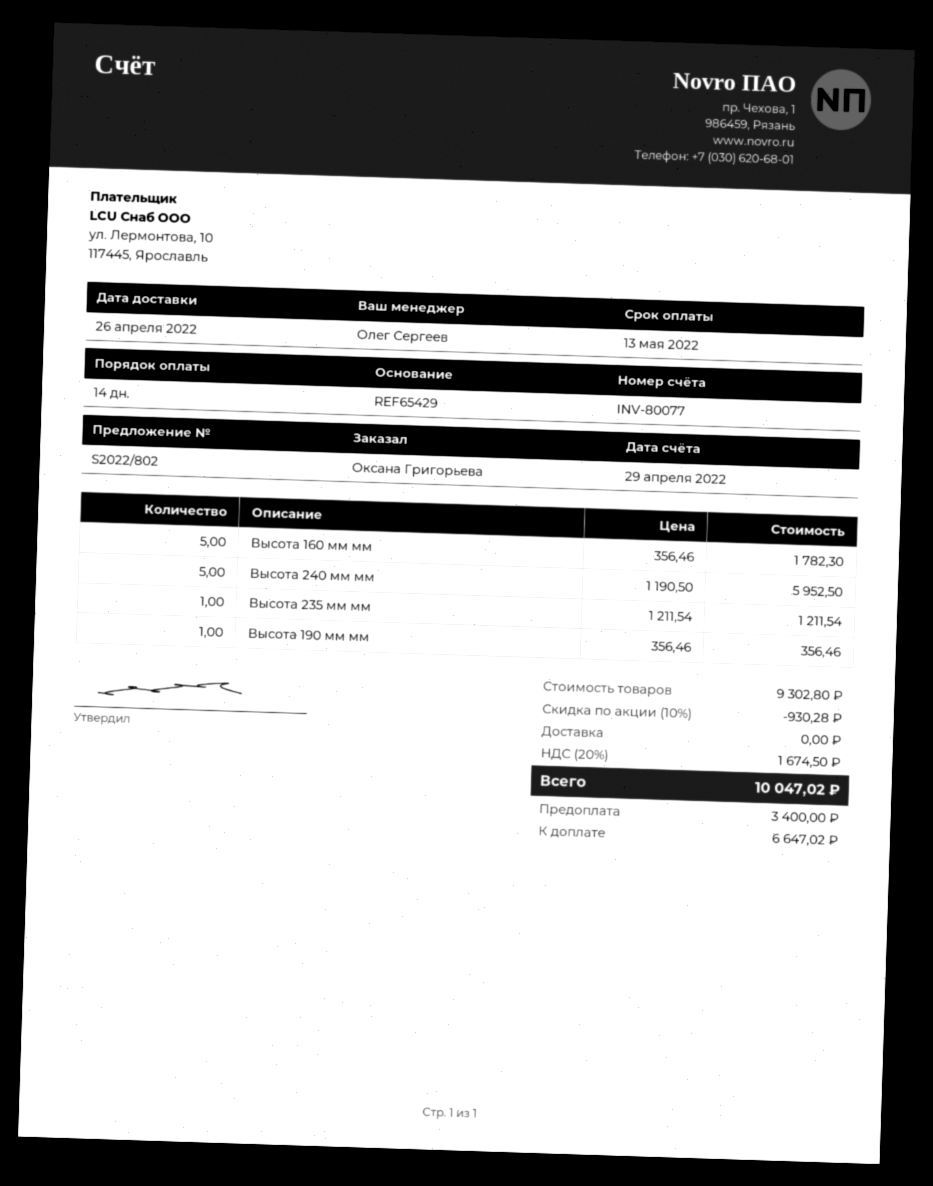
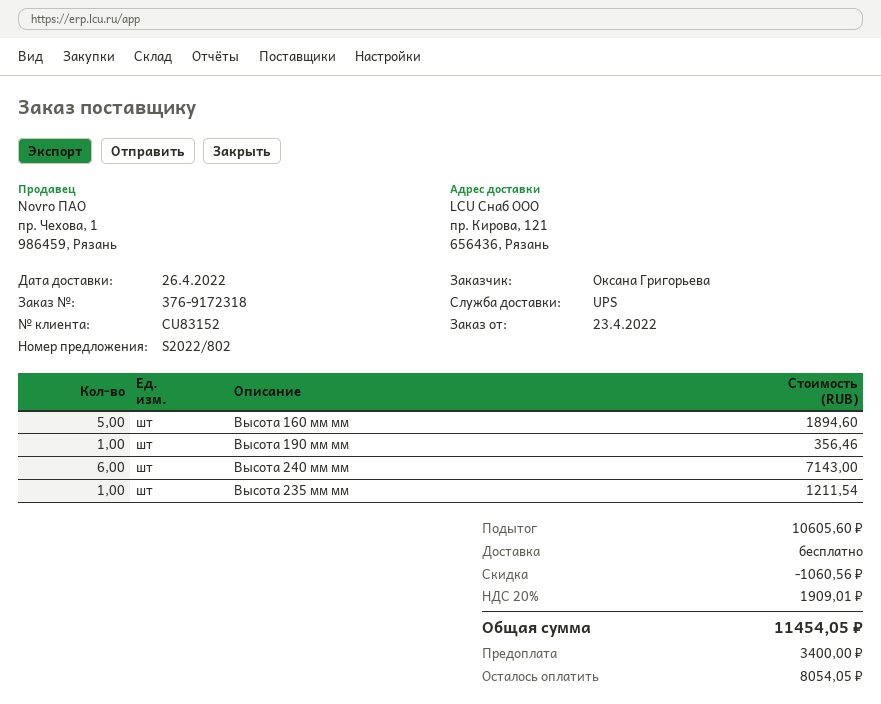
Высота 160 мм мм: 5 for 1782.30 -> 5 for 1894.60
Высота 240 мм мм: 5 for 5952.50 -> 6 for 7143.00
subtotal: 9302.80 -> 10605.60
discount: 930.28 -> 1060.56
tax: 20% = 1674.50 -> 20% = 1909.01
total: 10047.02 -> 11454.05
balance: 6647.02 -> 8054.05

